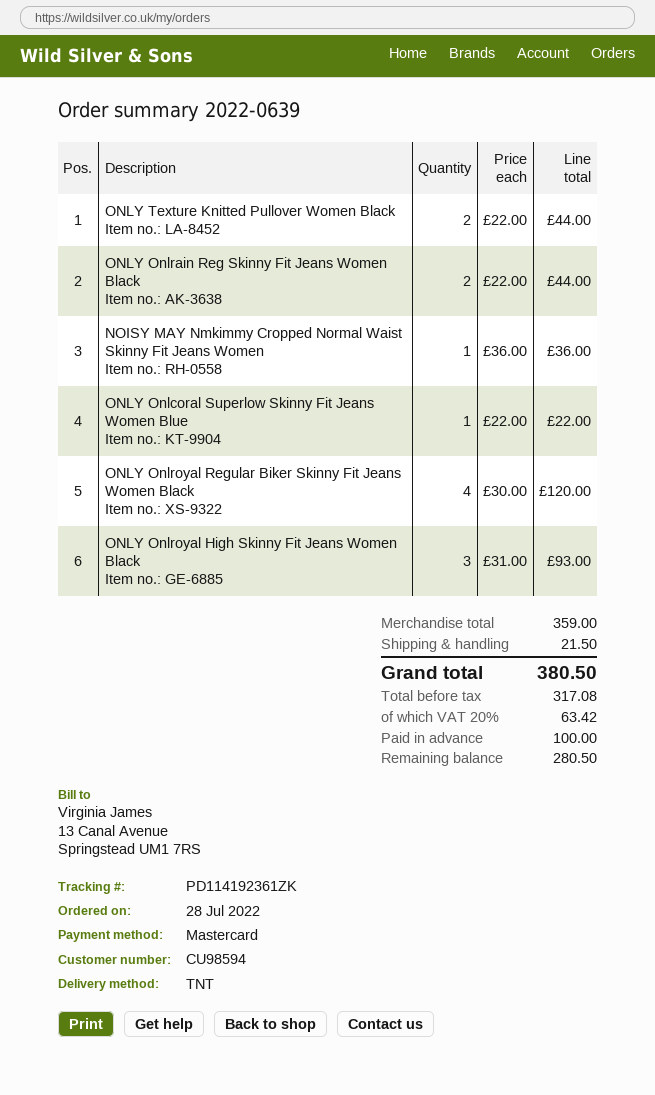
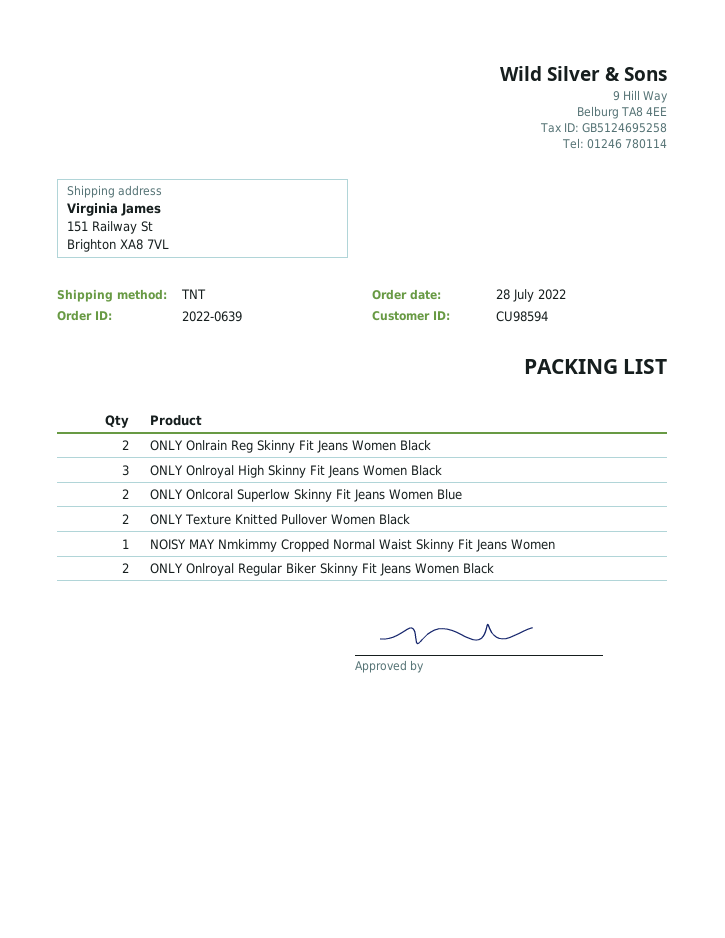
ONLY Onlcoral Superlow Skinny Fit Jeans Women Blue: 1 -> 2
ONLY Onlroyal Regular Biker Skinny Fit Jeans Women Black: 4 -> 2

